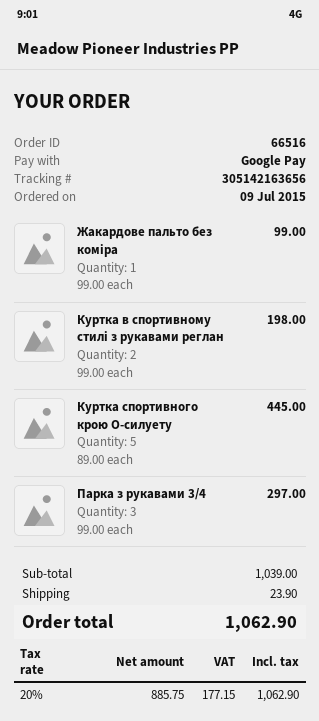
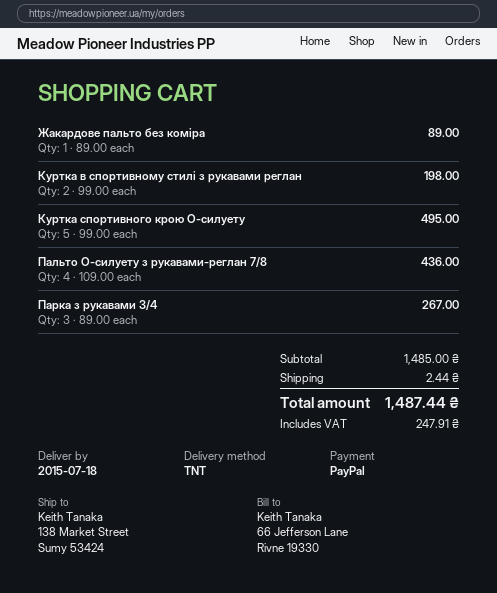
payment method: Google Pay -> PayPal
Жакардове пальто без коміра: 1 x 99.00 = 99.00 -> 1 x 89.00 = 89.00
Куртка спортивного крою О-силуету: 5 x 89.00 = 445.00 -> 5 x 99.00 = 495.00
Парка з рукавами 3/4: 3 x 99.00 = 297.00 -> 3 x 89.00 = 267.00
Пальто О-силуету з рукавами-реглан 7/8: none -> 4 x 109.00 = 436.00
subtotal: 1039.00 -> 1485.00
shipping: 23.90 -> 2.44
tax: 177.15 -> 247.91
total: 1062.90 -> 1487.44

